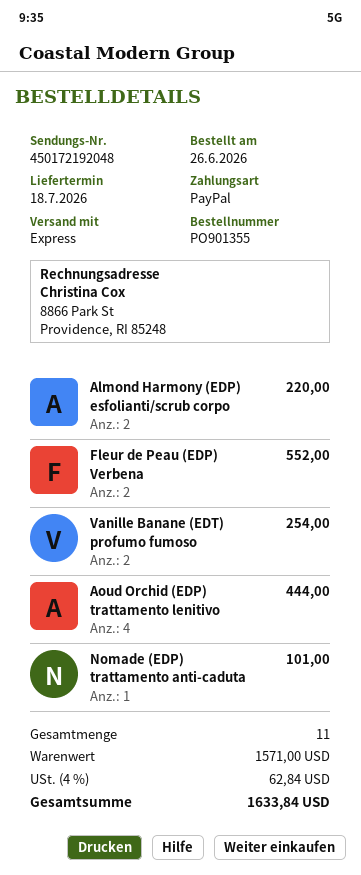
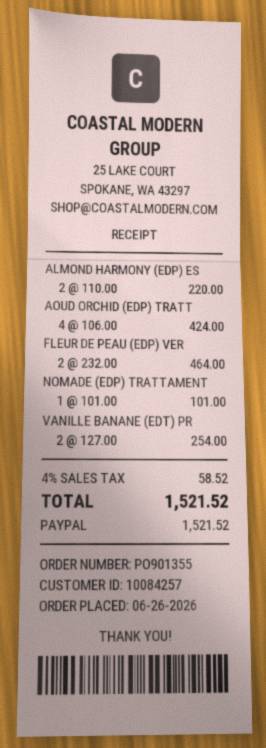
Fleur de Peau (EDP) Verbena: 2 for 552.00 -> 2 for 464.00
Aoud Orchid (EDP) trattamento lenitivo: 4 for 444.00 -> 4 for 424.00
tax: 4% = 62.84 -> 4% = 58.52
total: 1633.84 -> 1521.52

